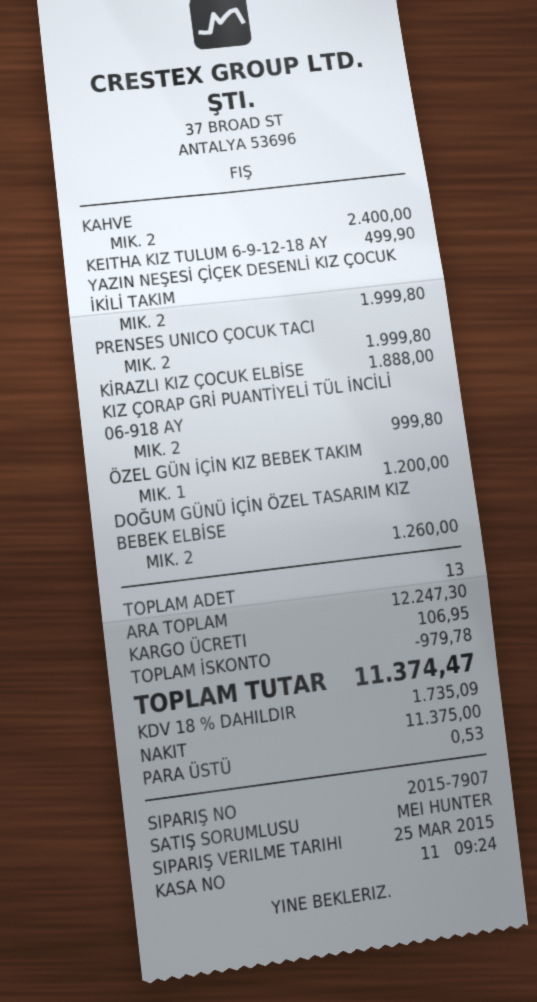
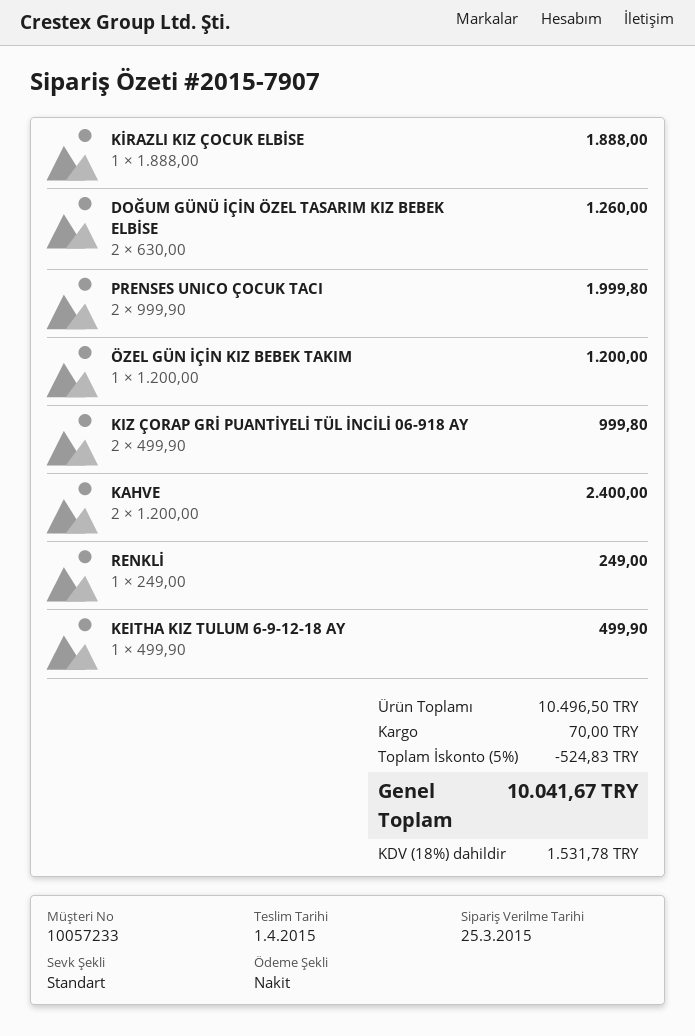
YAZIN NEŞESİ ÇİÇEK DESENLİ KIZ ÇOCUK İKİLİ TAKIM: 2 for 1999.80 -> none
RENKLİ: none -> 1 for 249.00
subtotal: 12247.30 -> 10496.50
discount: 979.78 -> 524.83
shipping: 106.95 -> 70.00
tax: 18% = 1735.09 -> 18% = 1531.78
total: 11374.47 -> 10041.67

